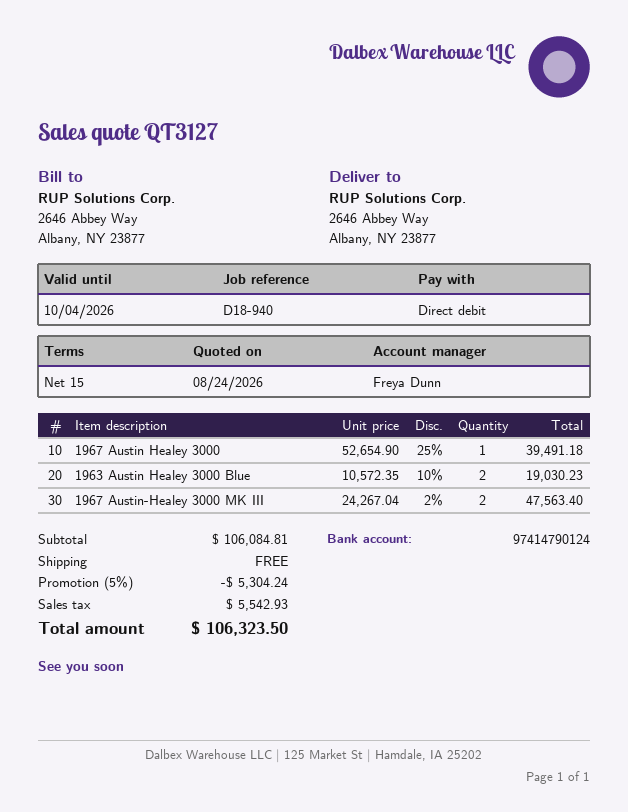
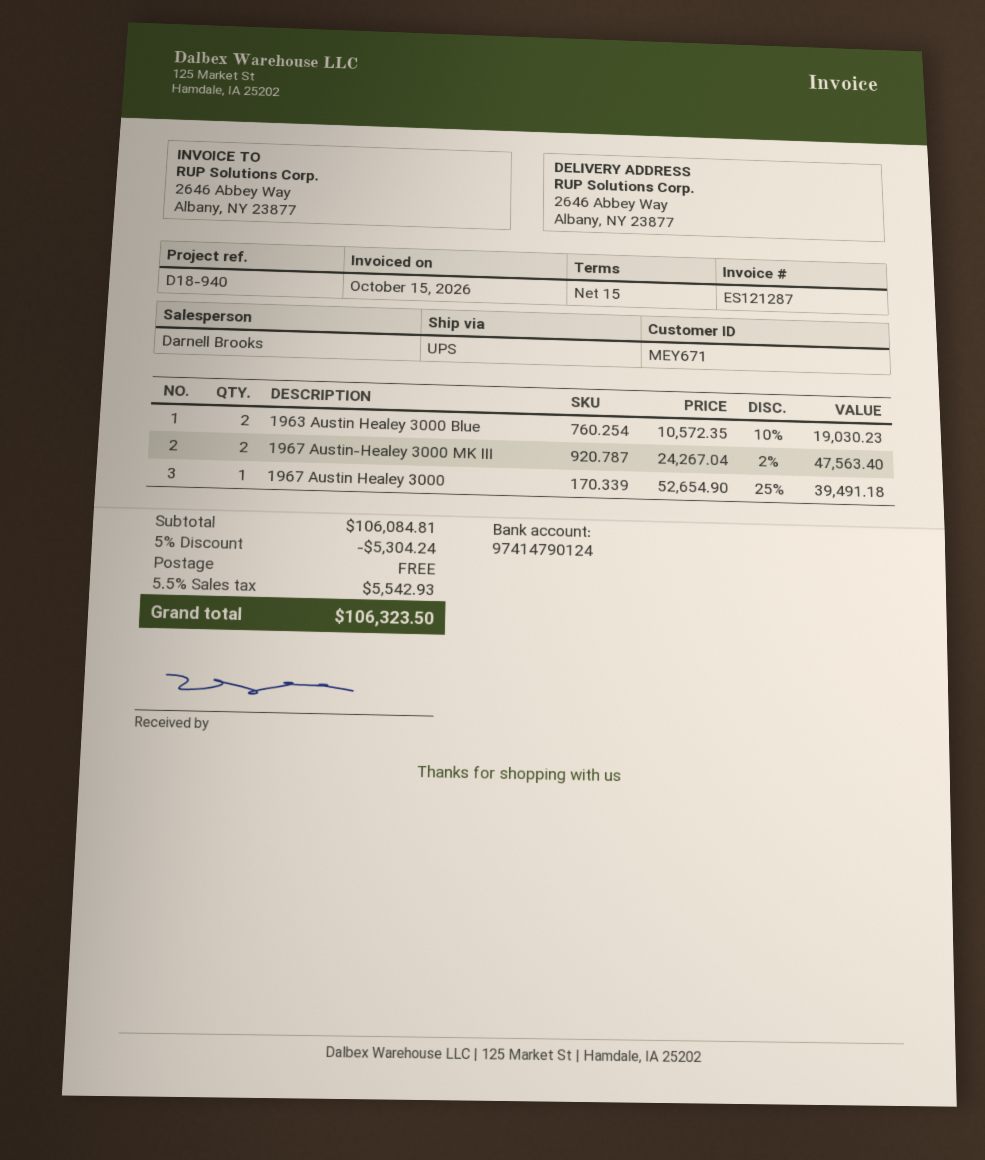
sales rep: Freya Dunn -> Darnell Brooks

